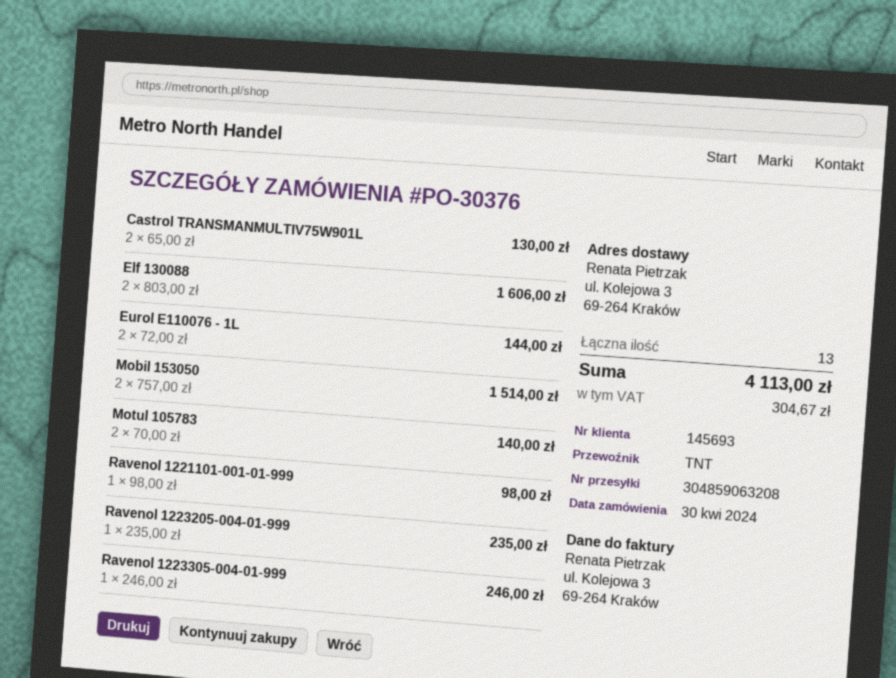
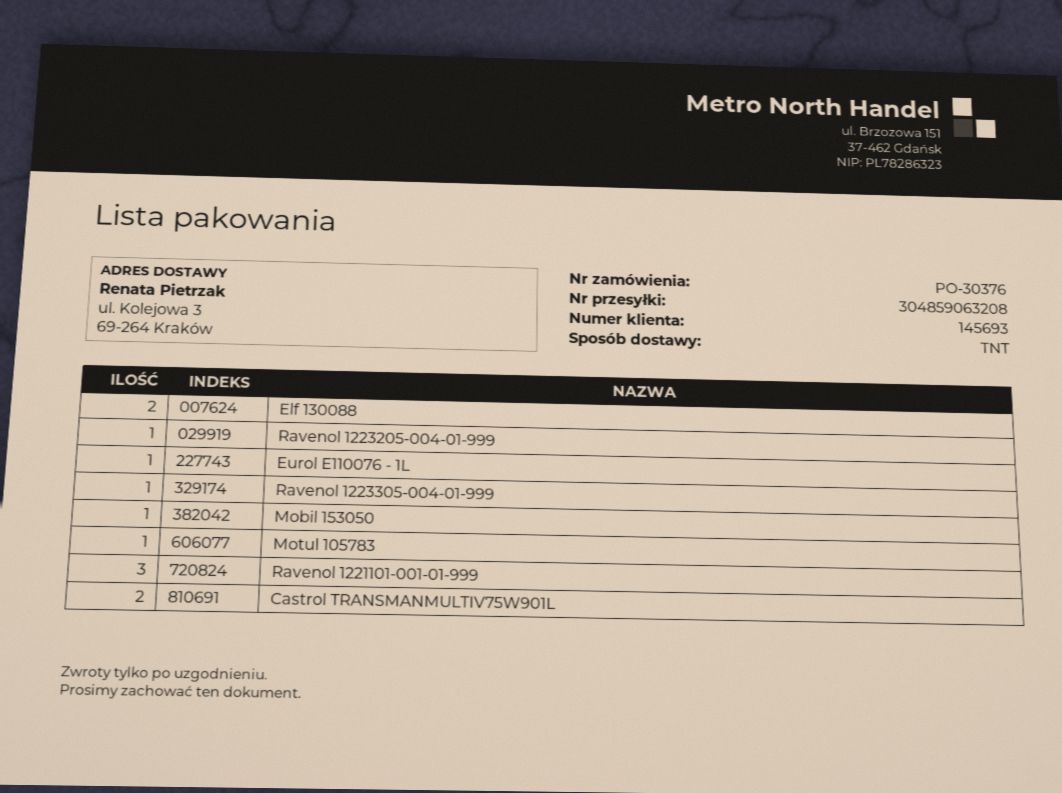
Eurol E110076 - 1L: 2 -> 1
Mobil 153050: 2 -> 1
Motul 105783: 2 -> 1
Ravenol 1221101-001-01-999: 1 -> 3

